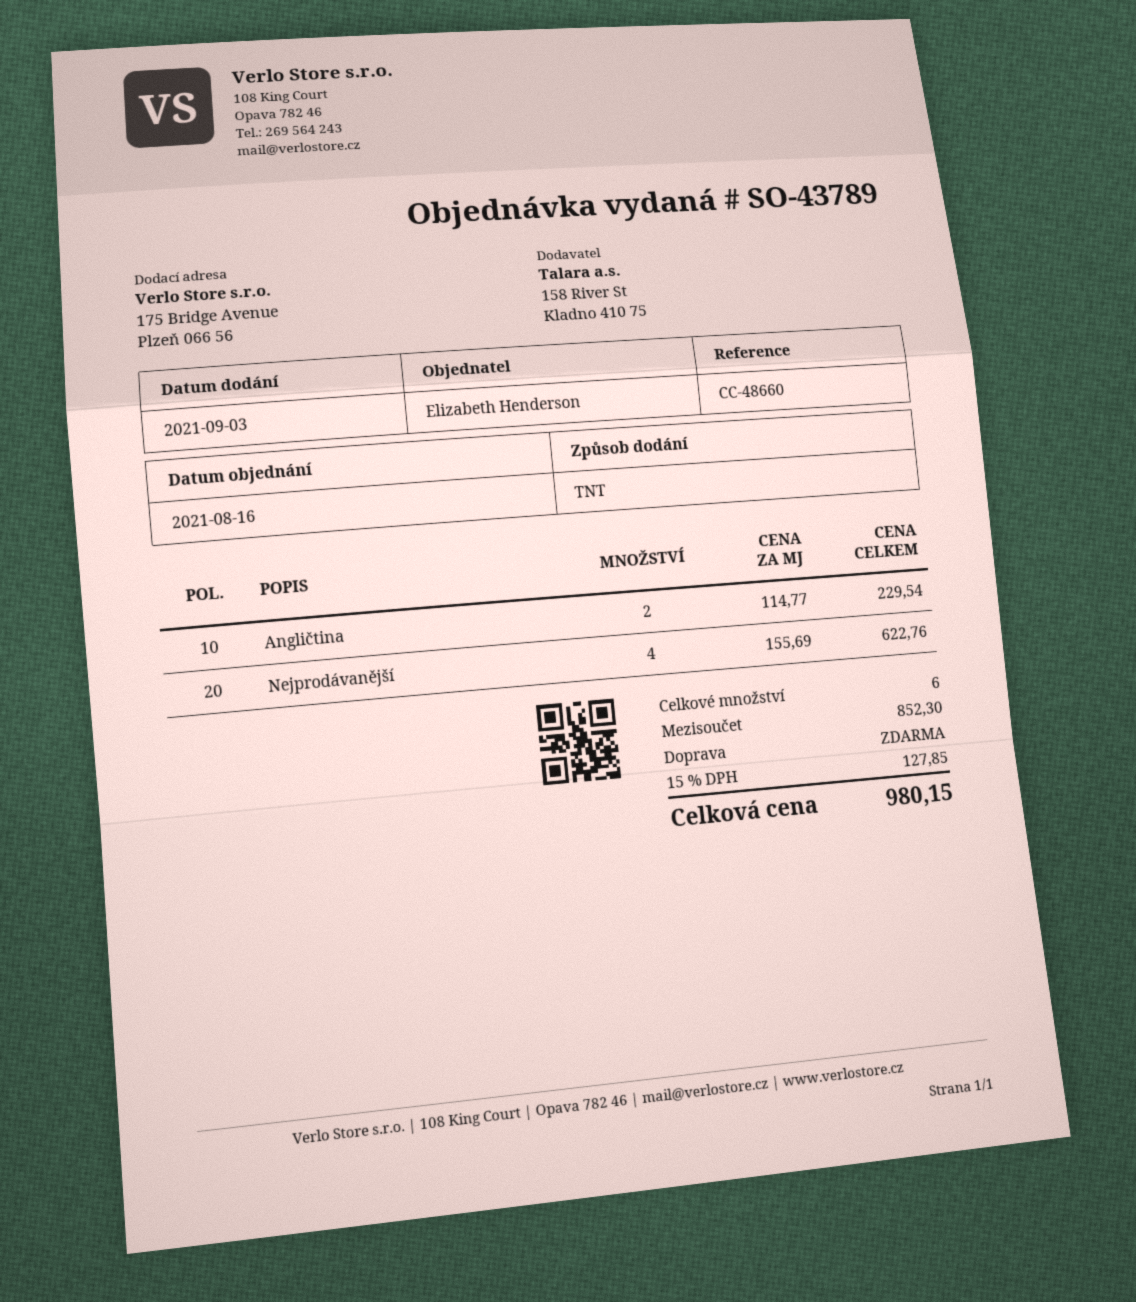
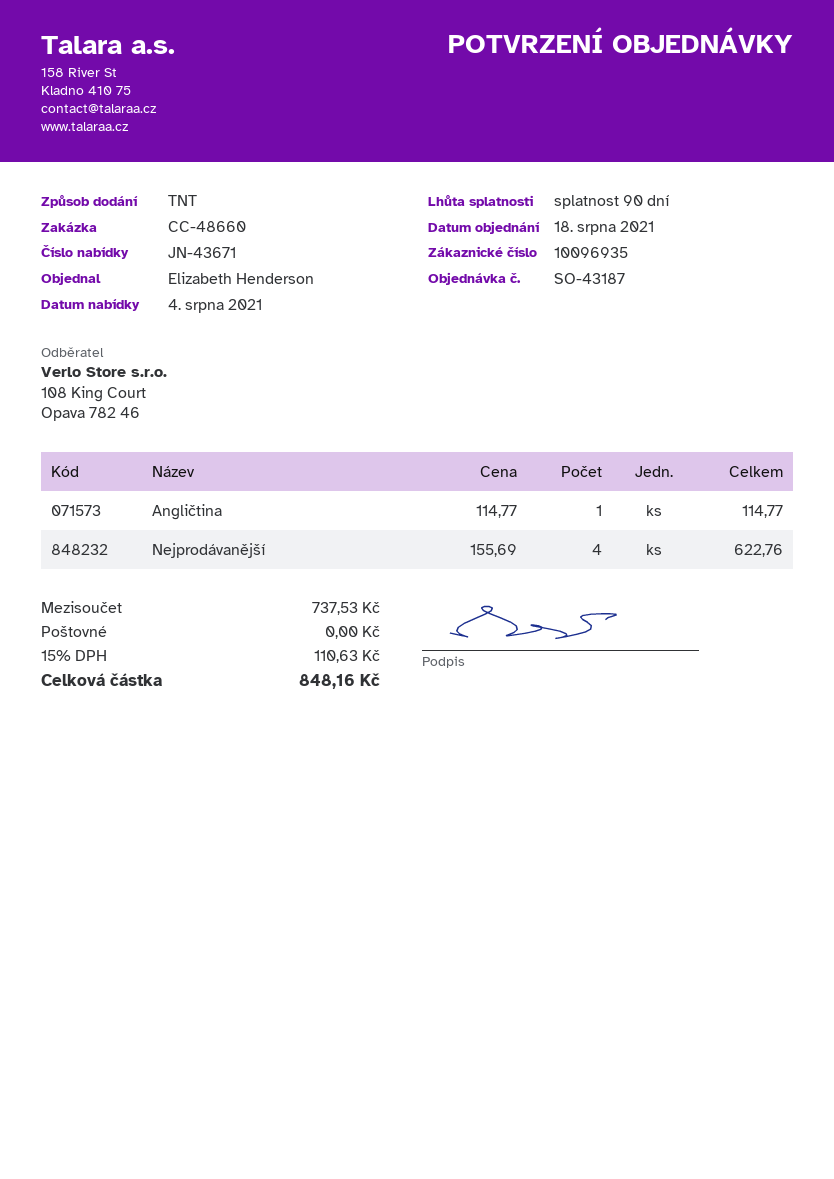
order number: SO-43789 -> SO-43187
order date: 2021-08-16 -> 2021-08-18
Angličtina: 2 x 114.77 = 229.54 -> 1 x 114.77 = 114.77
subtotal: 852.30 -> 737.53
tax: 15% = 127.85 -> 15% = 110.63
total: 980.15 -> 848.16

